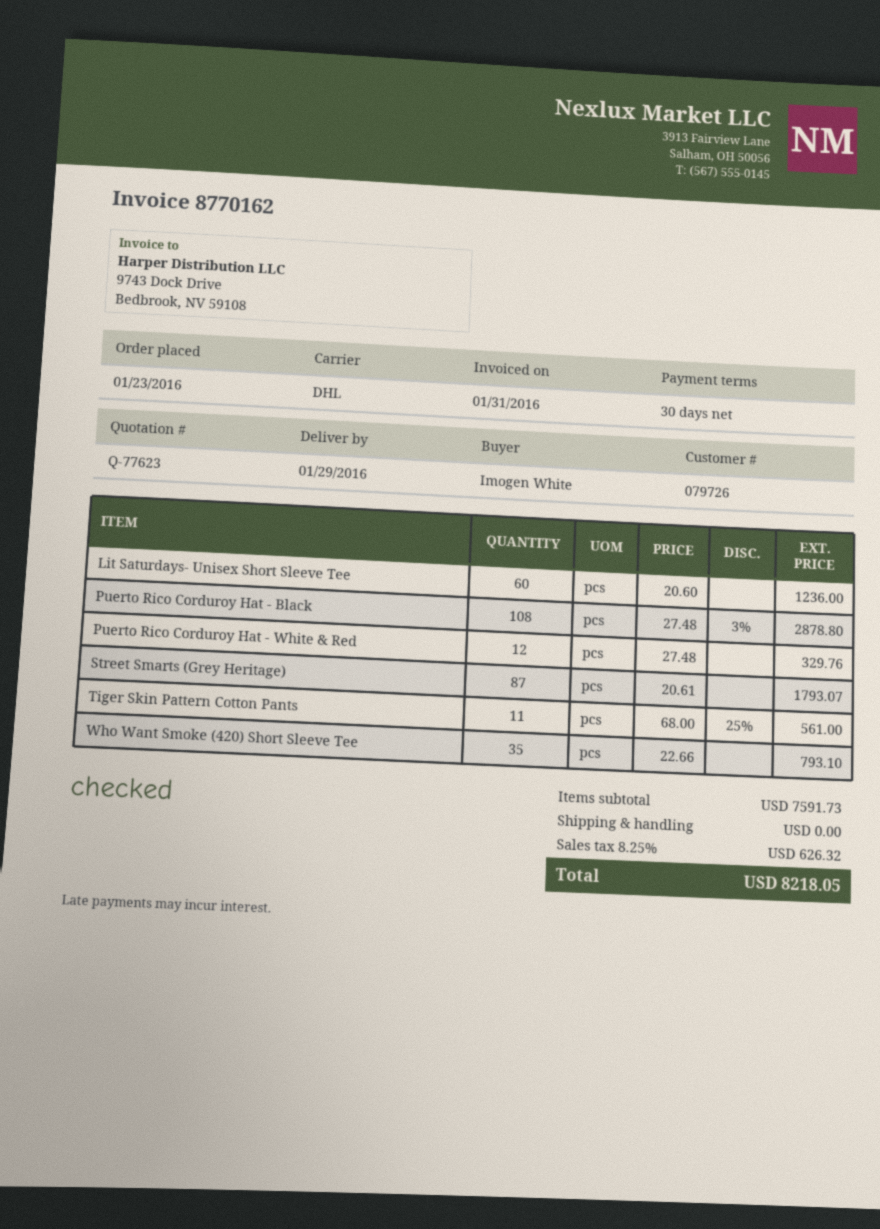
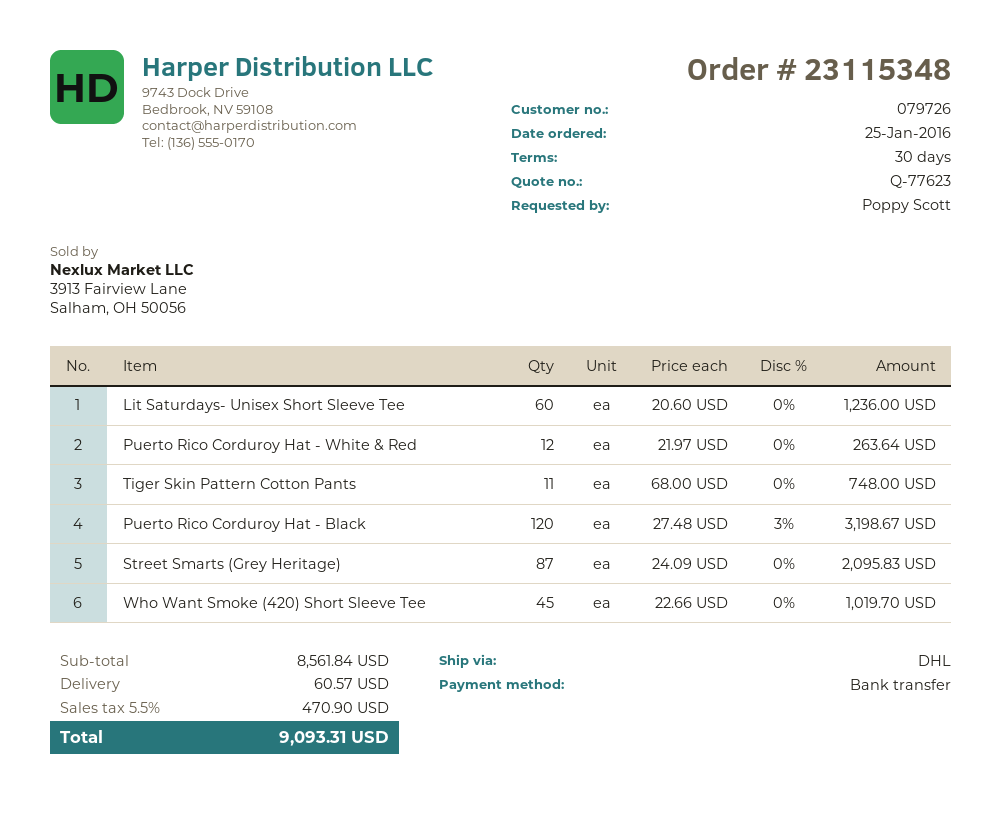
order date: 2016-01-23 -> 2016-01-25
ordered by: Imogen White -> Poppy Scott
Puerto Rico Corduroy Hat - Black: 108 x 27.48 - 3% = 2878.80 -> 120 x 27.48 - 3% = 3198.67
Puerto Rico Corduroy Hat - White & Red: 12 x 27.48 = 329.76 -> 12 x 21.97 = 263.64
Street Smarts (Grey Heritage): 87 x 20.61 = 1793.07 -> 87 x 24.09 = 2095.83
Tiger Skin Pattern Cotton Pants: 11 x 68.00 - 25% = 561.00 -> 11 x 68.00 = 748.00
Who Want Smoke (420) Short Sleeve Tee: 35 x 22.66 = 793.10 -> 45 x 22.66 = 1019.70
subtotal: 7591.73 -> 8561.84
shipping: 0.00 -> 60.57
tax: 8.25% = 626.32 -> 5.5% = 470.90
total: 8218.05 -> 9093.31

